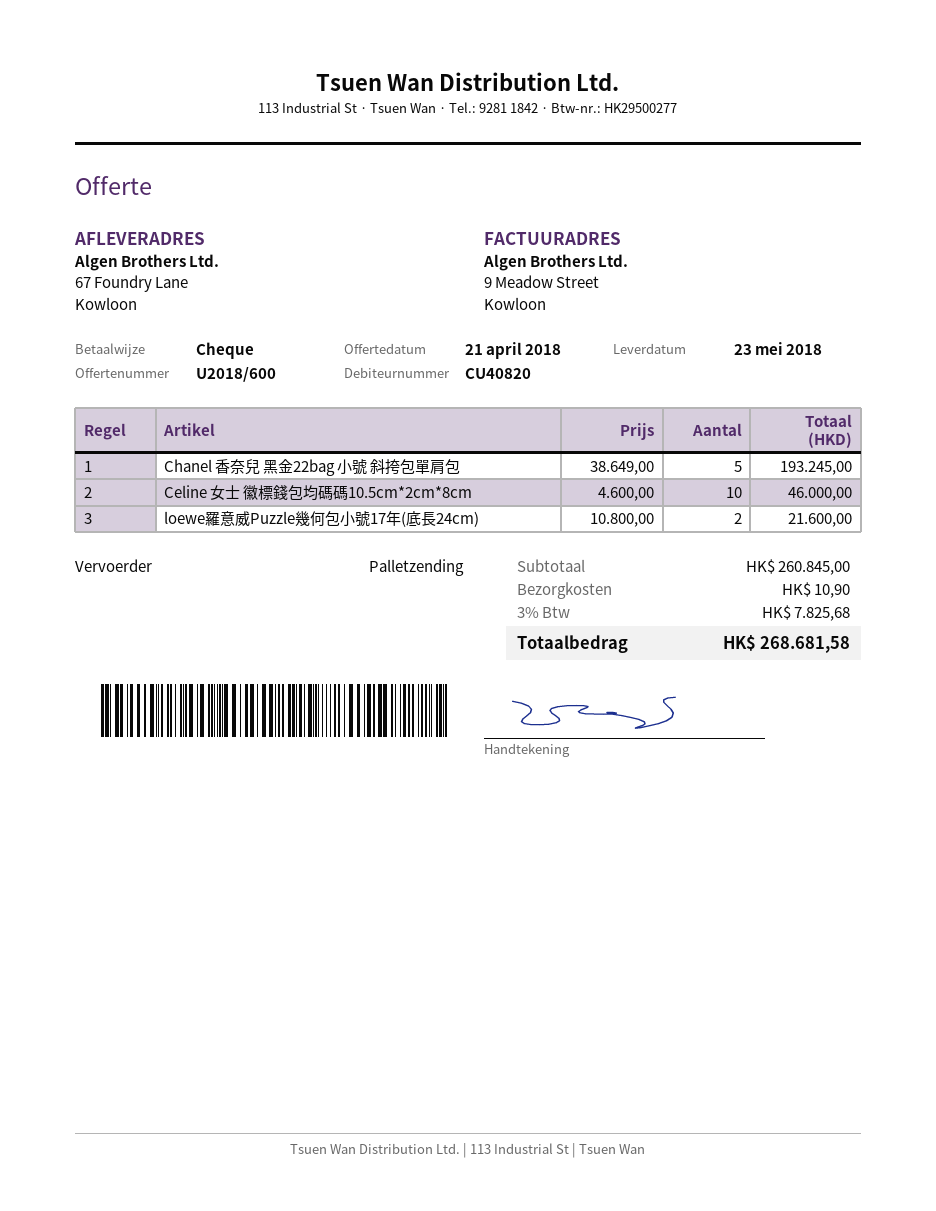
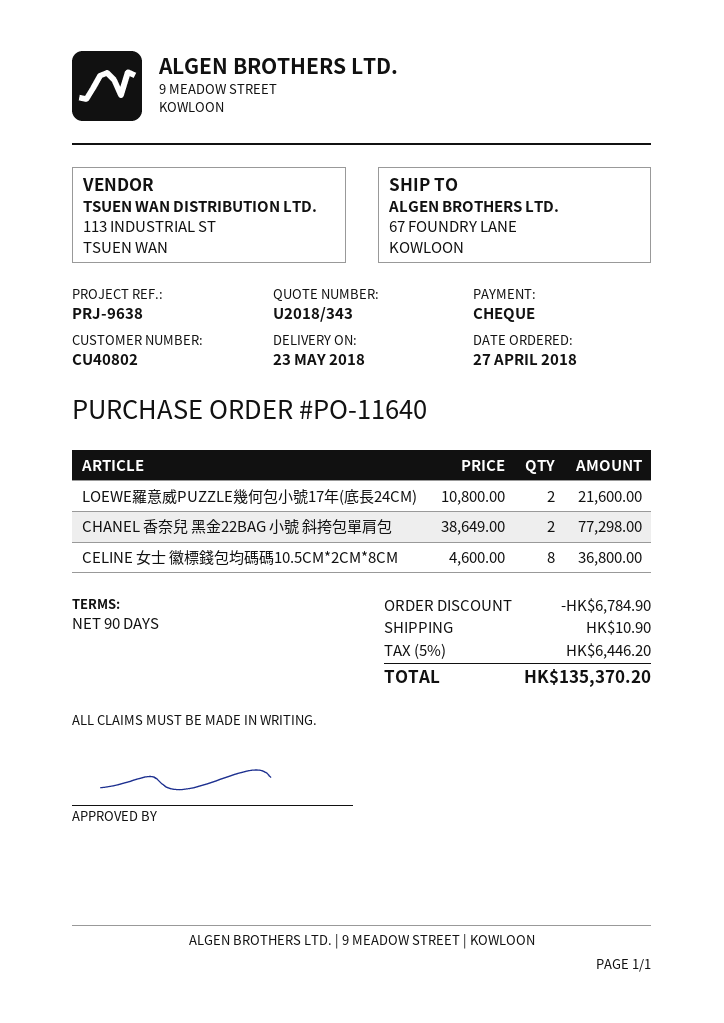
quote number: U2018/600 -> U2018/343
customer number: CU40820 -> CU40802
Chanel 香奈兒 黑金22bag 小號 斜挎包單肩包: 5 x 38649.00 = 193245.00 -> 2 x 38649.00 = 77298.00
Celine 女士 徽標錢包均碼碼10.5cm*2cm*8cm: 10 x 4600.00 = 46000.00 -> 8 x 4600.00 = 36800.00
discount: none -> 6784.90
tax: 3% = 7825.68 -> 5% = 6446.20
total: 268681.58 -> 135370.20

